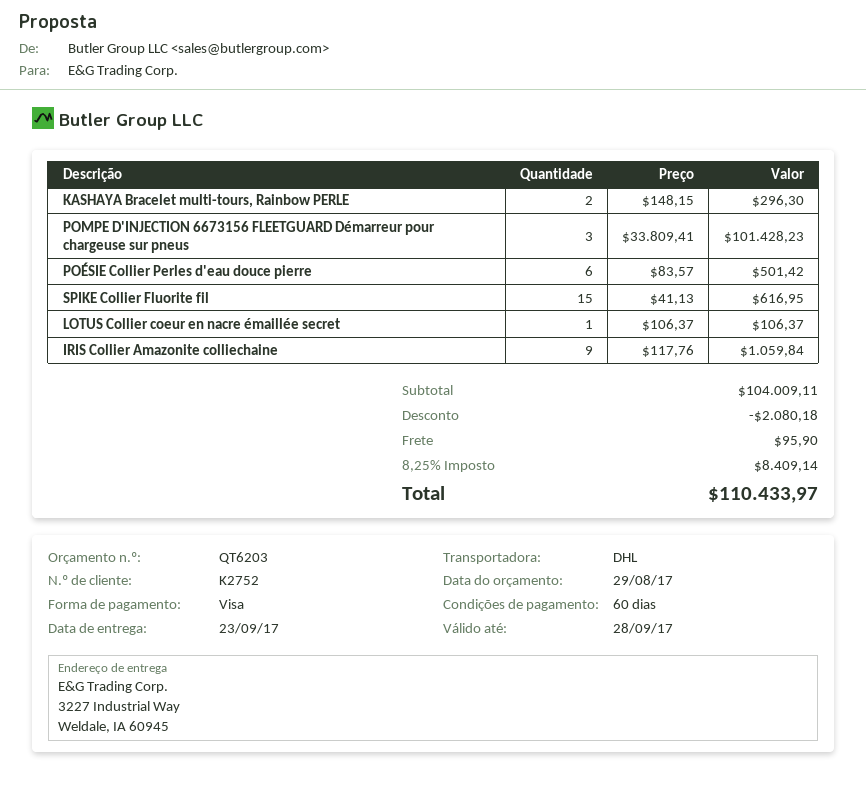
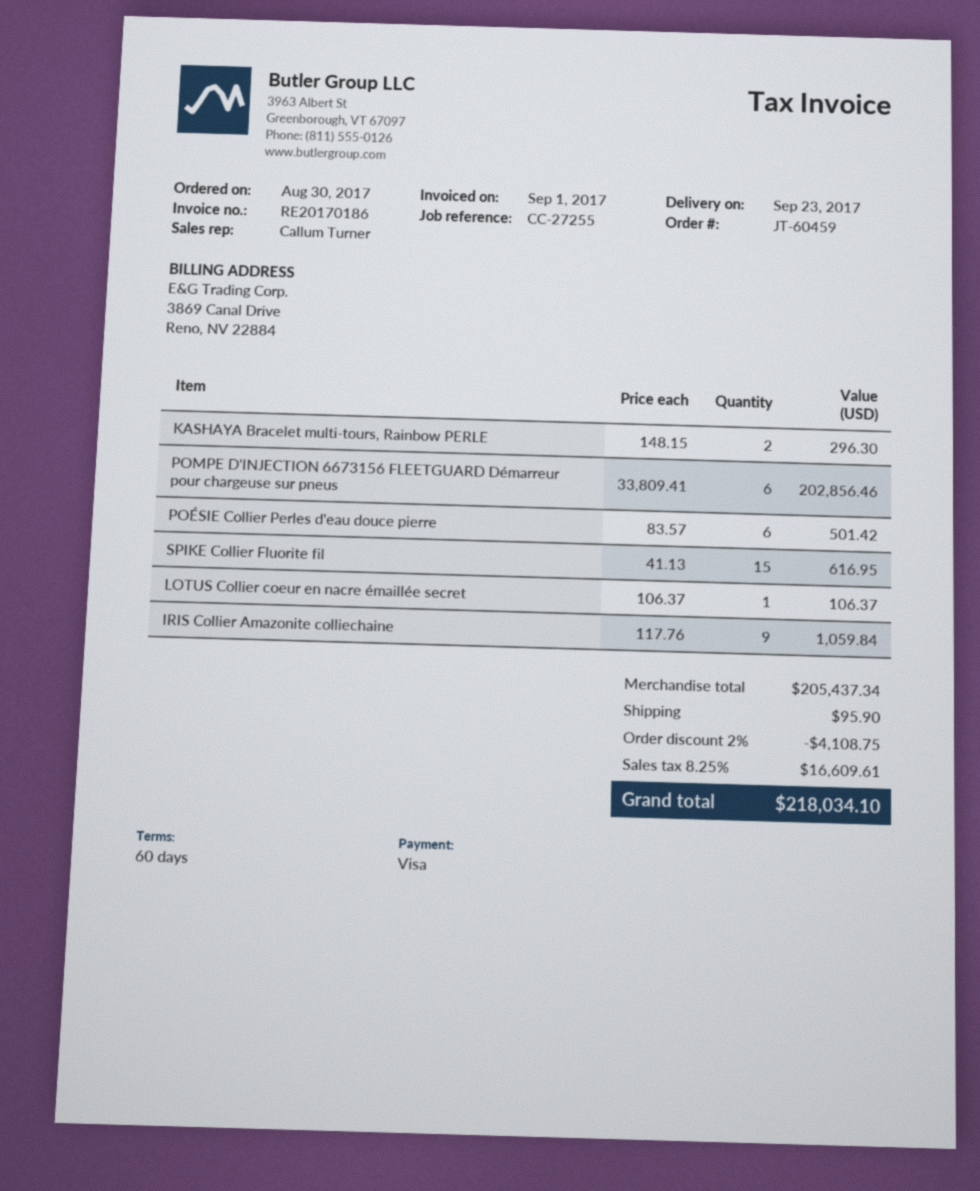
POMPE D'INJECTION 6673156 FLEETGUARD Démarreur pour chargeuse sur pneus: 3 x 33809.41 = 101428.23 -> 6 x 33809.41 = 202856.46
subtotal: 104009.11 -> 205437.34
discount: 2080.18 -> 4108.75
tax: 8.25% = 8409.14 -> 8.25% = 16609.61
total: 110433.97 -> 218034.10

